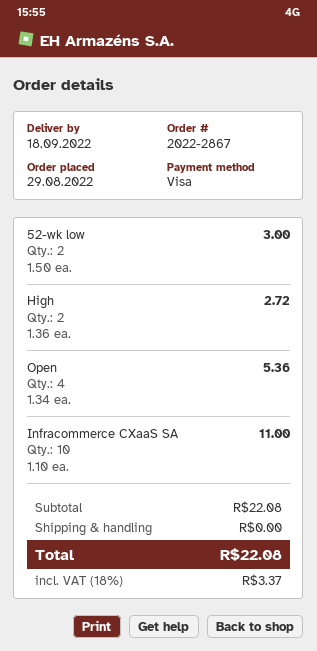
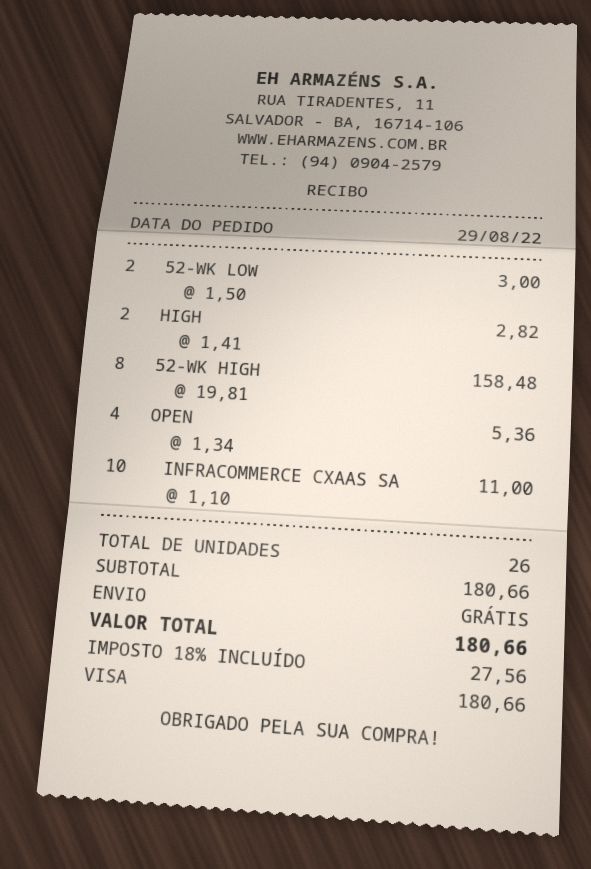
High: 2 x 1.36 = 2.72 -> 2 x 1.41 = 2.82
52-WK HIGH: none -> 8 x 19.81 = 158.48
subtotal: 22.08 -> 180.66
tax: 18% = 3.37 -> 18% = 27.56
total: 22.08 -> 180.66

